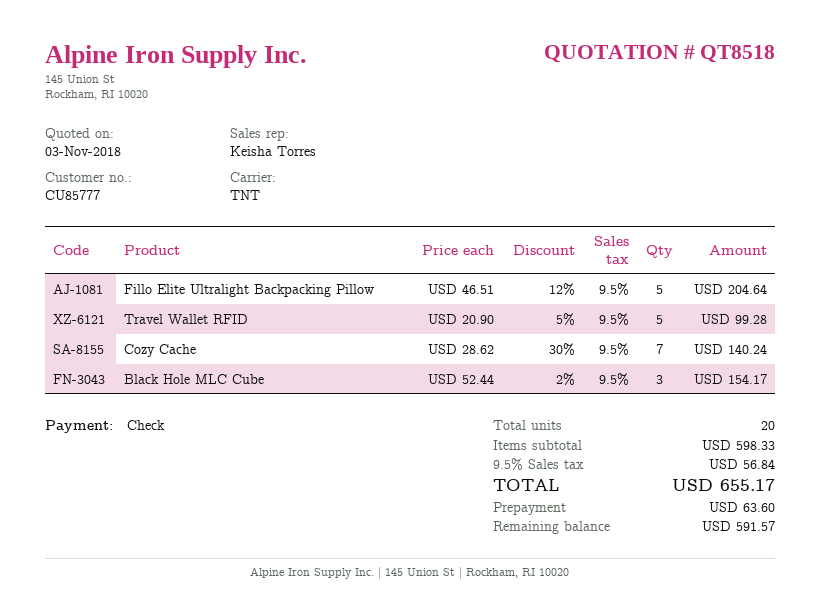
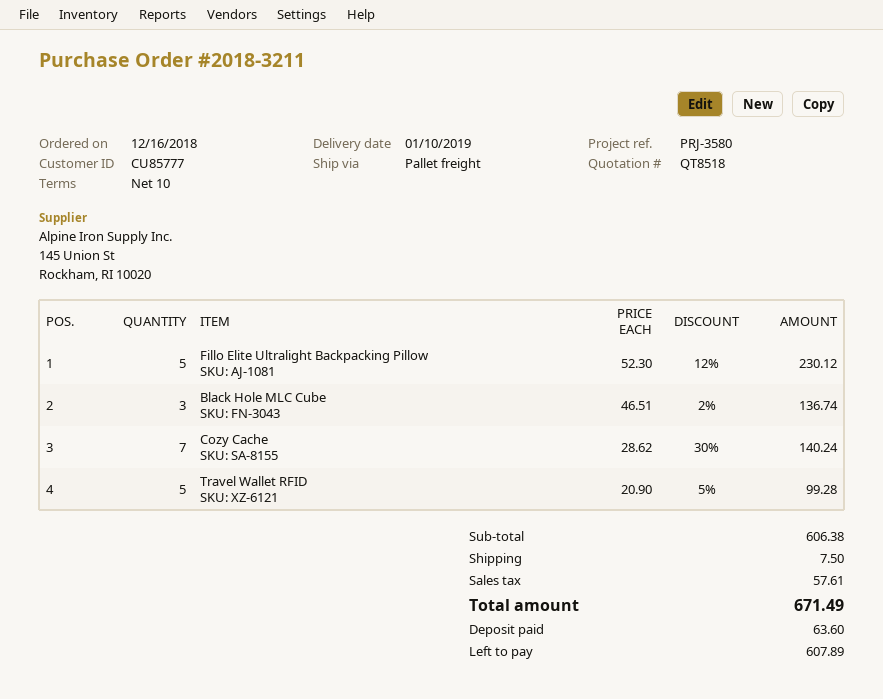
shipping method: TNT -> pallet freight
Fillo Elite Ultralight Backpacking Pillow: 5 x 46.51 - 12% = 204.64 -> 5 x 52.30 - 12% = 230.12
Black Hole MLC Cube: 3 x 52.44 - 2% = 154.17 -> 3 x 46.51 - 2% = 136.74
subtotal: 598.33 -> 606.38
shipping: none -> 7.50
tax: 56.84 -> 57.61
total: 655.17 -> 671.49
balance: 591.57 -> 607.89

